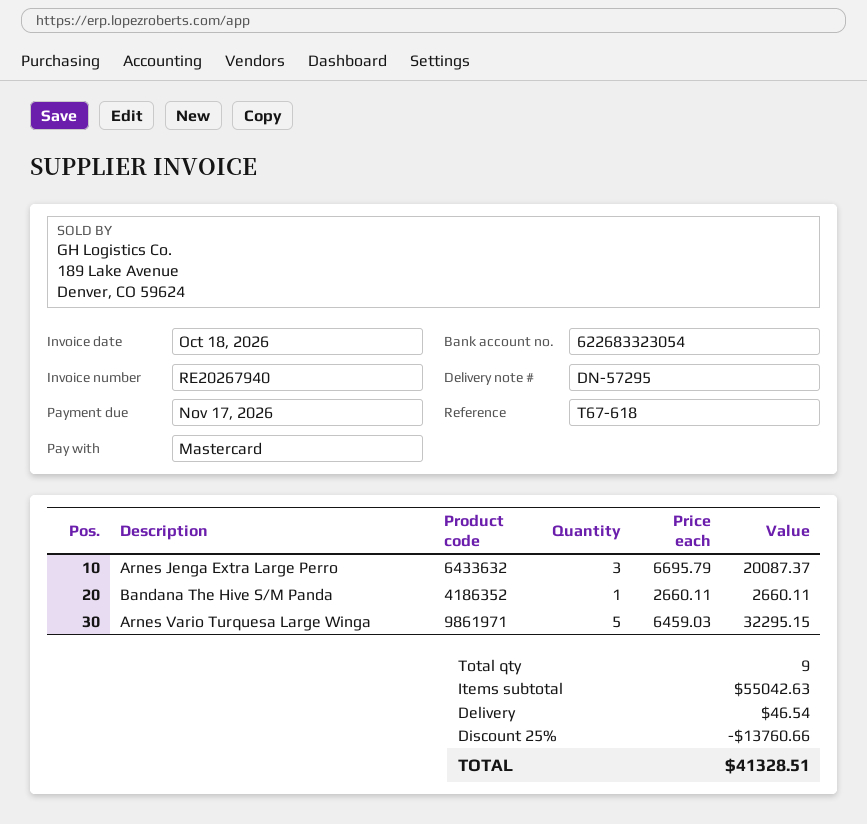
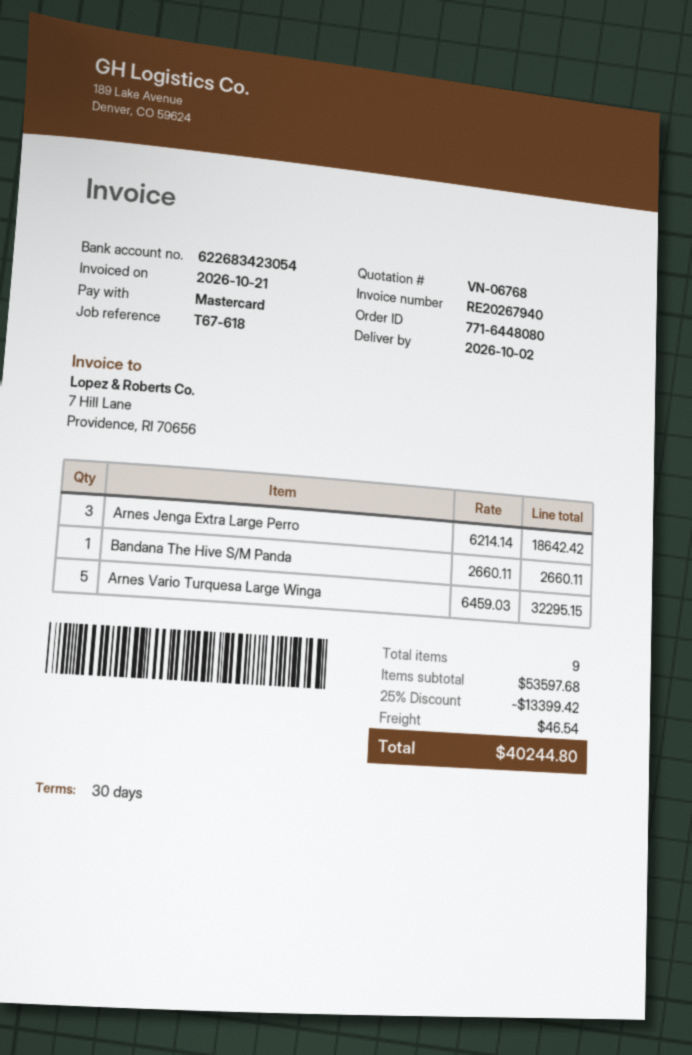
invoice date: 2026-10-18 -> 2026-10-21
bank account: 622683323054 -> 622683423054
Arnes Jenga Extra Large Perro: 3 x 6695.79 = 20087.37 -> 3 x 6214.14 = 18642.42
subtotal: 55042.63 -> 53597.68
discount: 25% = 13760.66 -> 25% = 13399.42
total: 41328.51 -> 40244.80

